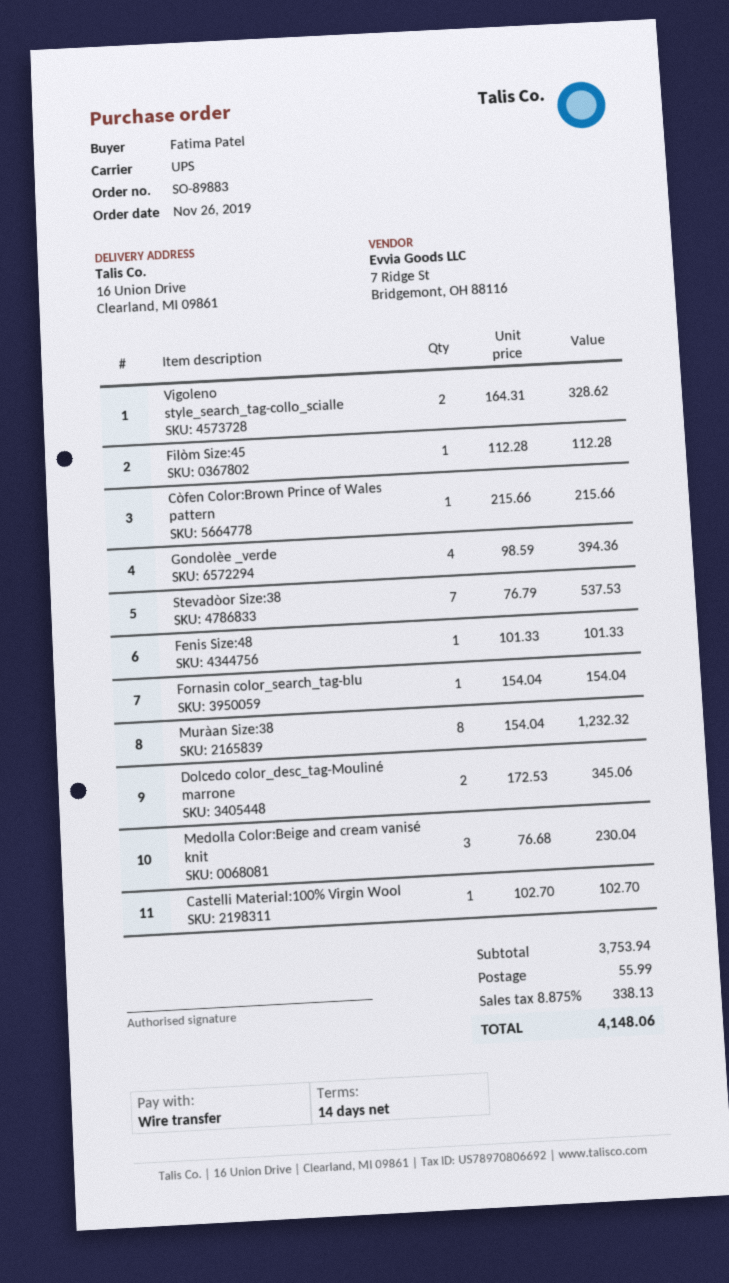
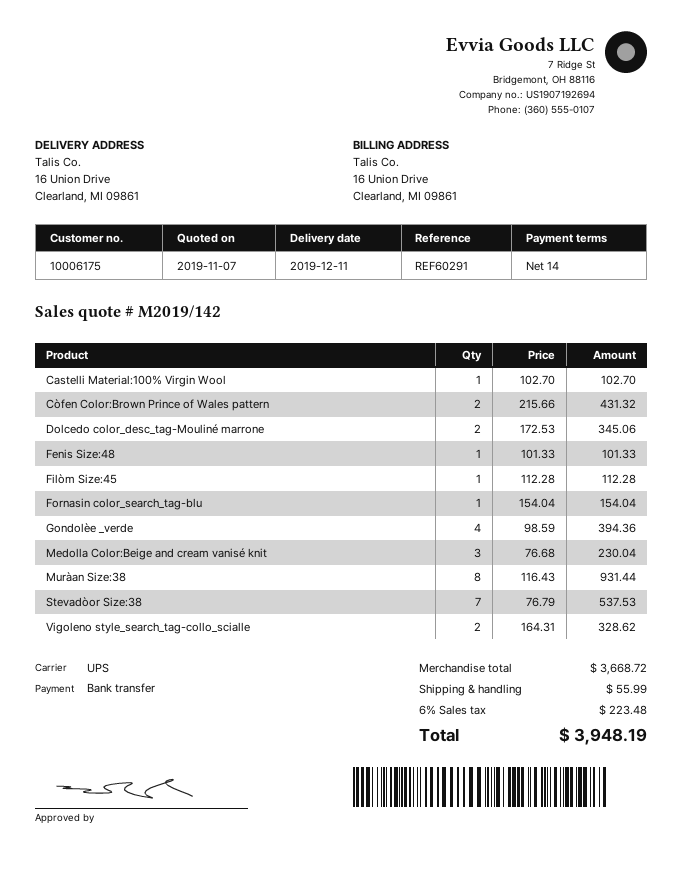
Còfen Color:Brown Prince of Wales pattern: 1 x 215.66 = 215.66 -> 2 x 215.66 = 431.32
Muràan Size:38: 8 x 154.04 = 1232.32 -> 8 x 116.43 = 931.44
subtotal: 3753.94 -> 3668.72
tax: 8.875% = 338.13 -> 6% = 223.48
total: 4148.06 -> 3948.19

